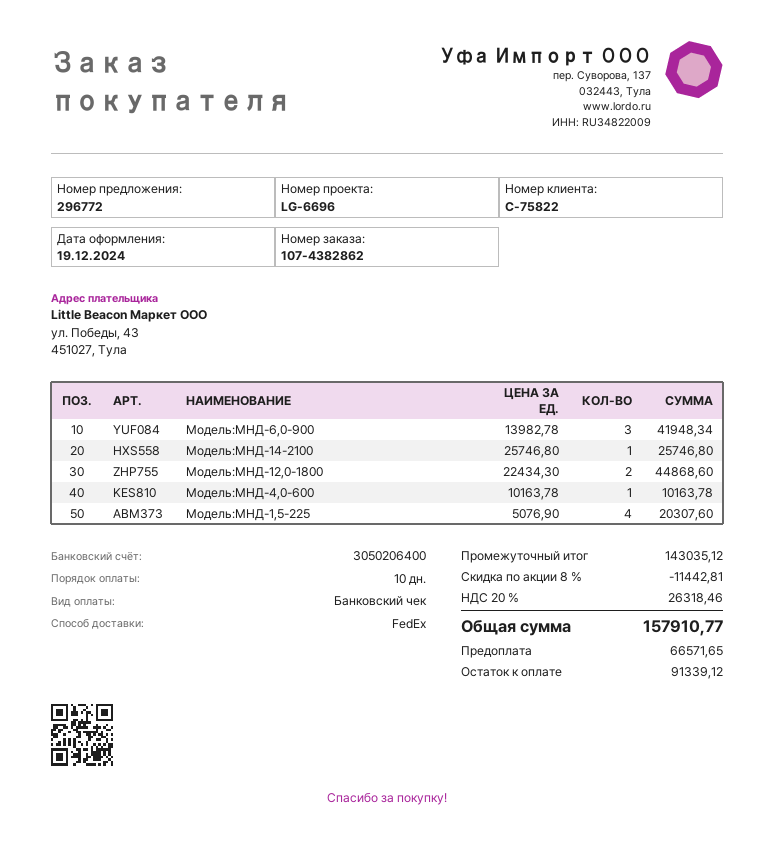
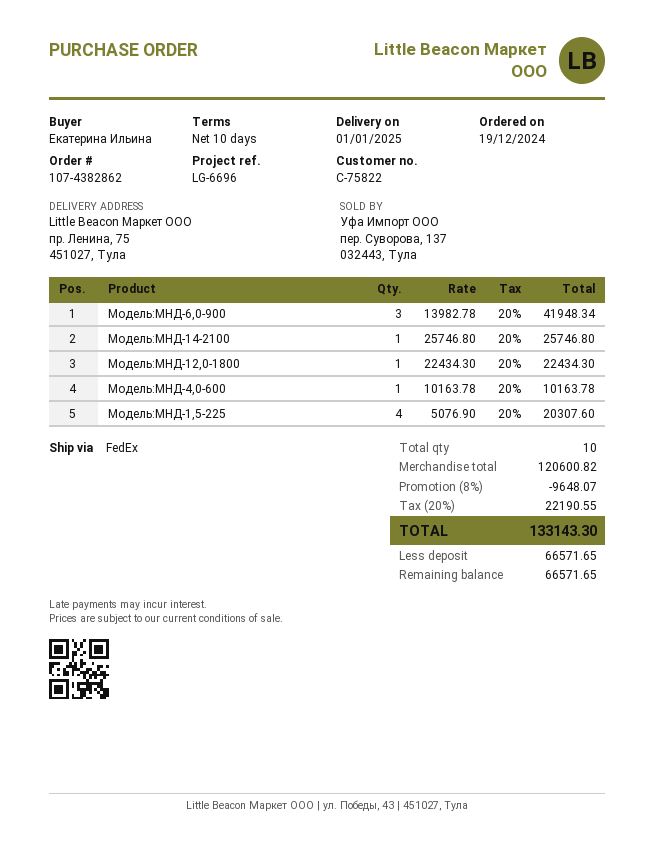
Модель:МНД-12,0-1800: 2 x 22434.30 = 44868.60 -> 1 x 22434.30 = 22434.30
subtotal: 143035.12 -> 120600.82
discount: 8% = 11442.81 -> 8% = 9648.07
tax: 20% = 26318.46 -> 20% = 22190.55
total: 157910.77 -> 133143.30
balance: 91339.12 -> 66571.65

